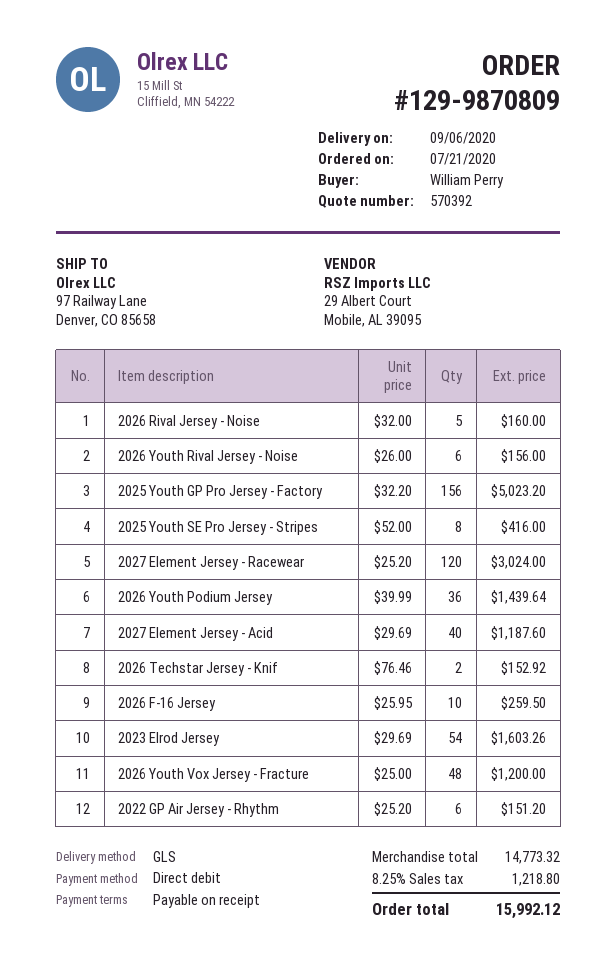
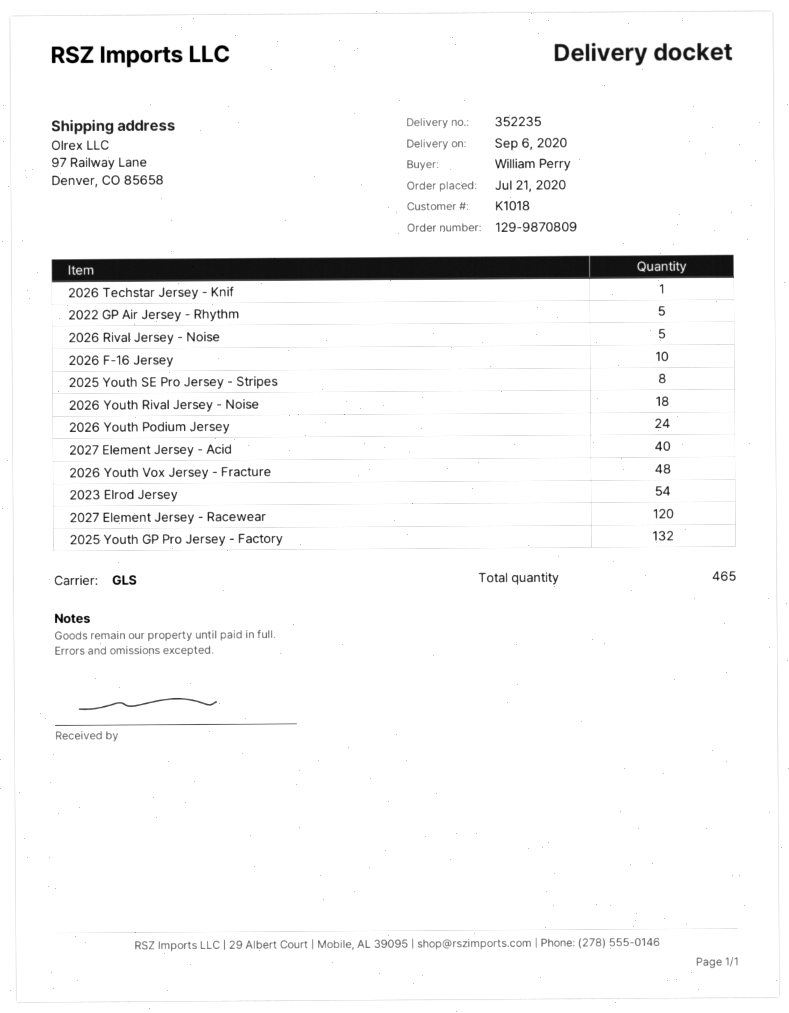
2026 Youth Rival Jersey - Noise: 6 -> 18
2025 Youth GP Pro Jersey - Factory: 156 -> 132
2026 Youth Podium Jersey: 36 -> 24
2026 Techstar Jersey - Knif: 2 -> 1
2022 GP Air Jersey - Rhythm: 6 -> 5

